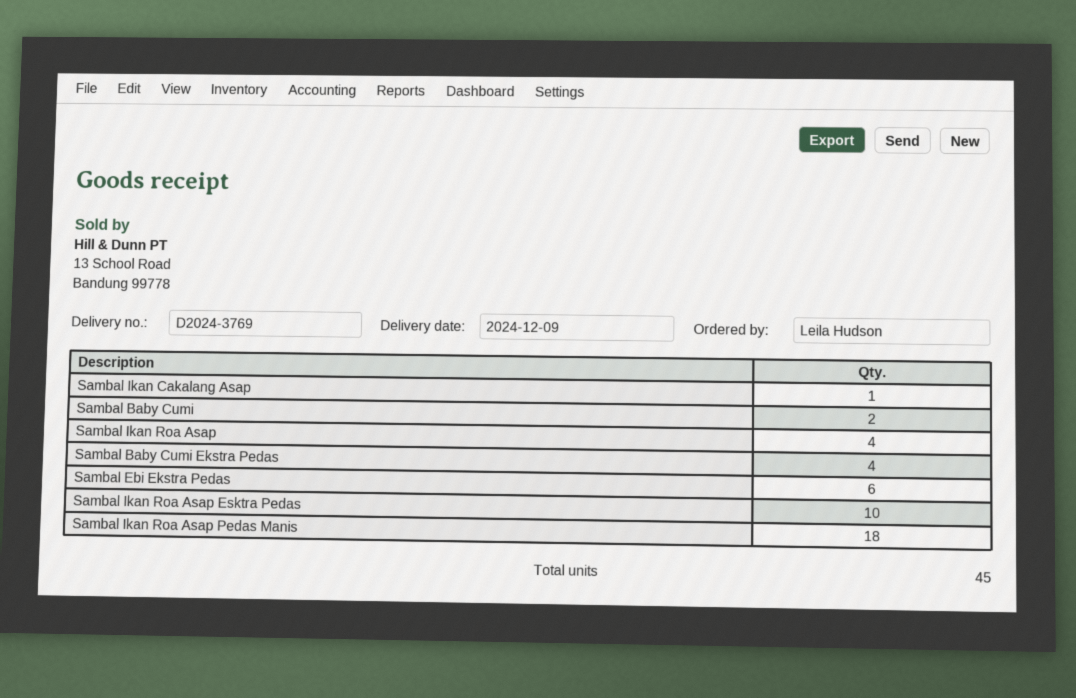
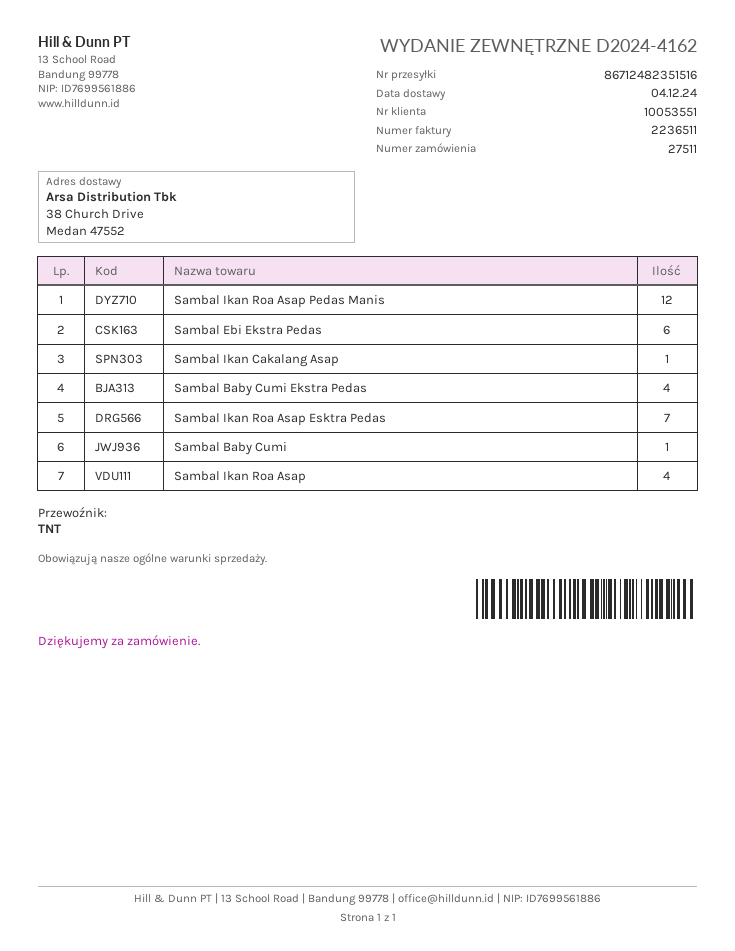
delivery note number: D2024-3769 -> D2024-4162
delivery date: 2024-12-09 -> 2024-12-04
Sambal Baby Cumi: 2 -> 1
Sambal Ikan Roa Asap Esktra Pedas: 10 -> 7
Sambal Ikan Roa Asap Pedas Manis: 18 -> 12

